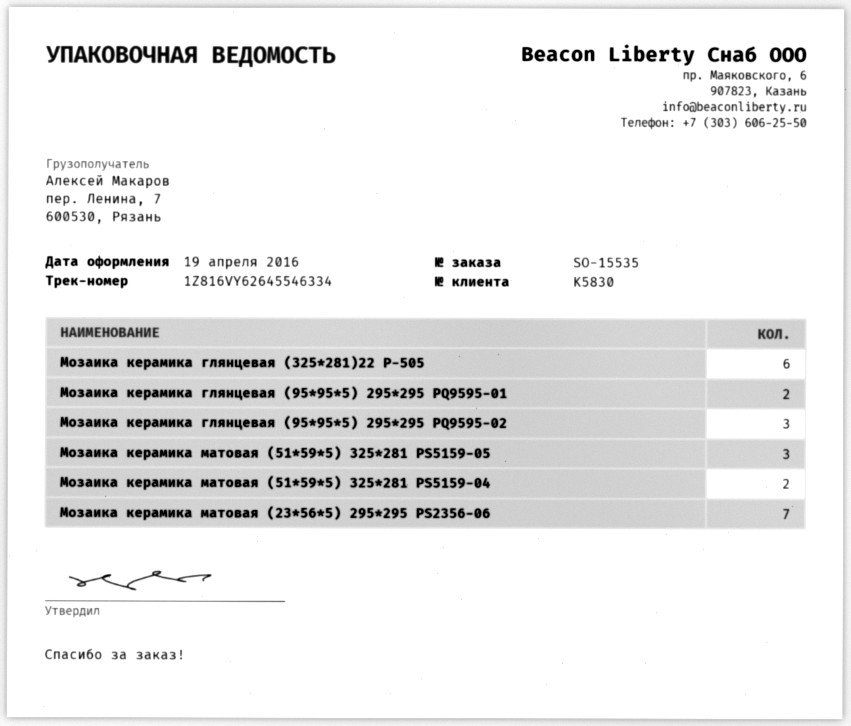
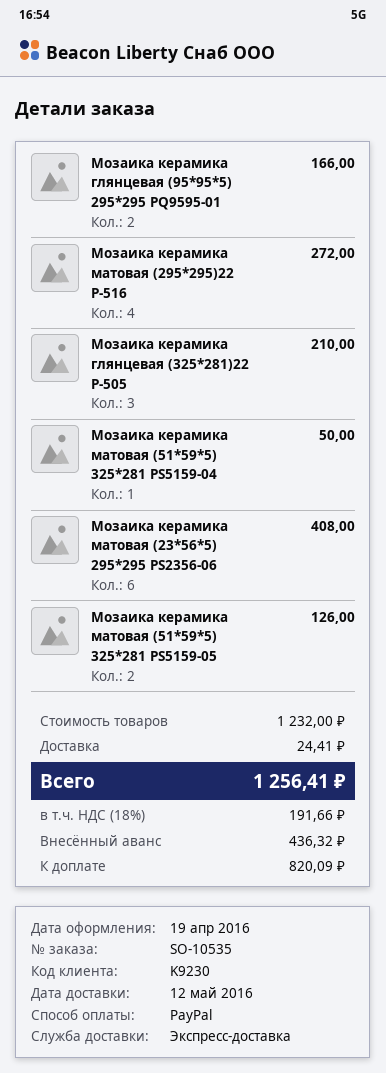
order number: SO-15535 -> SO-10535
customer number: K5830 -> K9230
Мозаика керамика глянцевая (325*281)22 P-505: 6 -> 3
Мозаика керамика глянцевая (95*95*5) 295*295 PQ9595-02: 3 -> none
Мозаика керамика матовая (51*59*5) 325*281 PS5159-05: 3 -> 2
Мозаика керамика матовая (51*59*5) 325*281 PS5159-04: 2 -> 1
Мозаика керамика матовая (23*56*5) 295*295 PS2356-06: 7 -> 6
Мозаика керамика матовая (295*295)22 P-516: none -> 4

